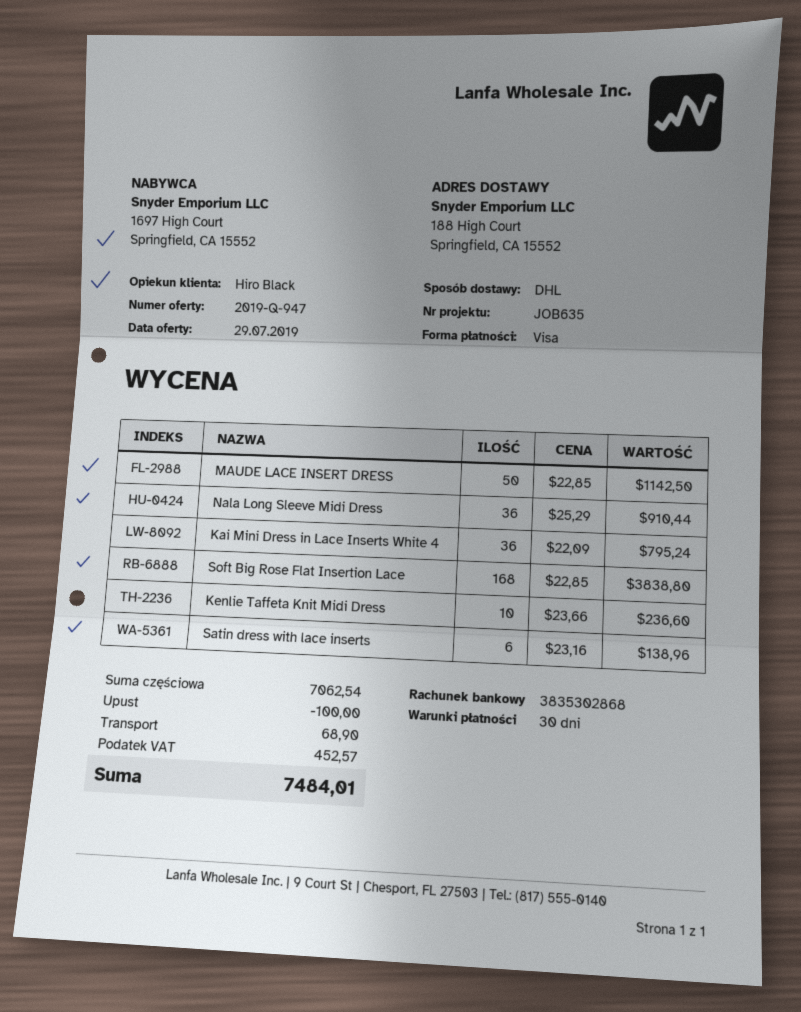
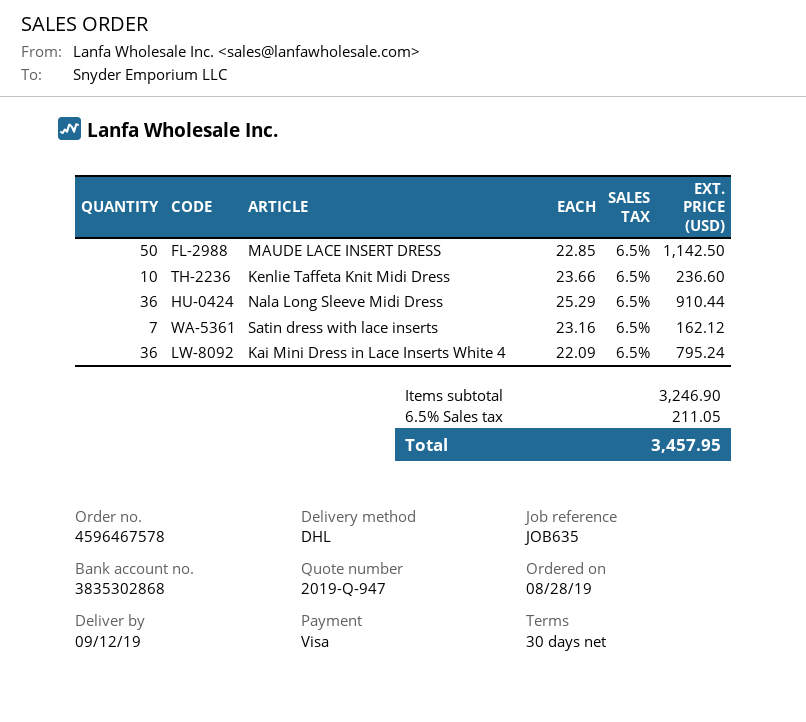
Soft Big Rose Flat Insertion Lace: 168 x 22.85 = 3838.80 -> none
Satin dress with lace inserts: 6 x 23.16 = 138.96 -> 7 x 23.16 = 162.12
subtotal: 7062.54 -> 3246.90
discount: 100.00 -> none
shipping: 68.90 -> none
tax: 452.57 -> 211.05
total: 7484.01 -> 3457.95

